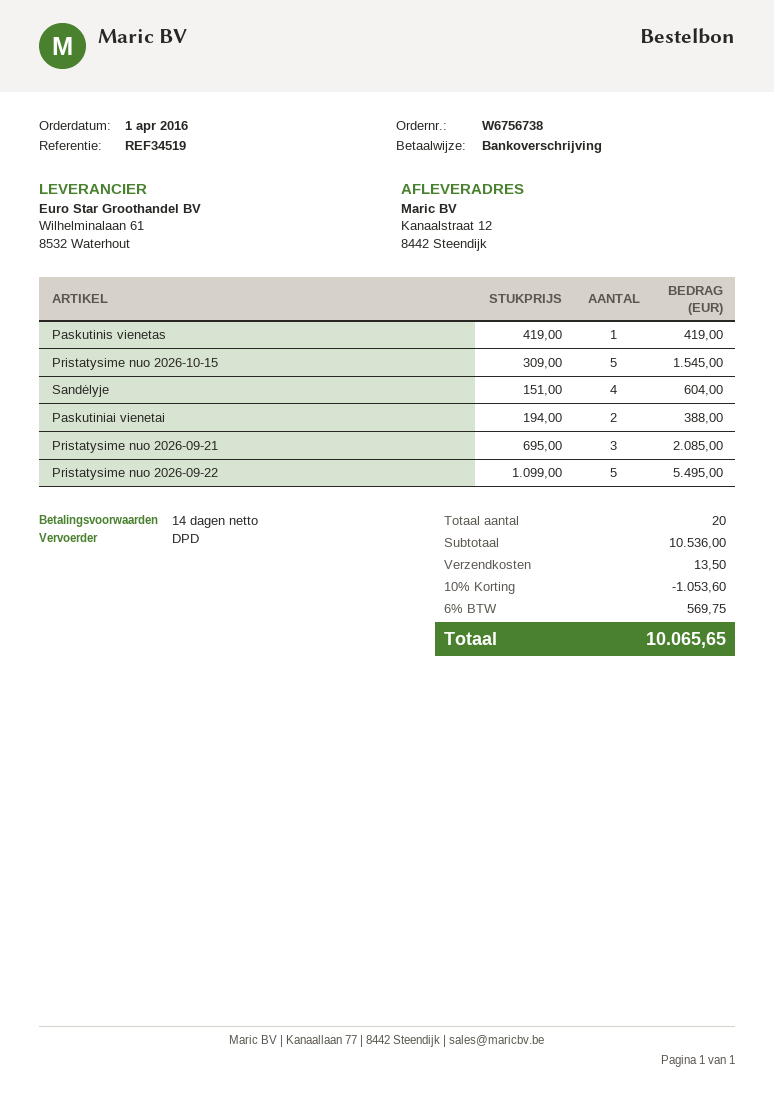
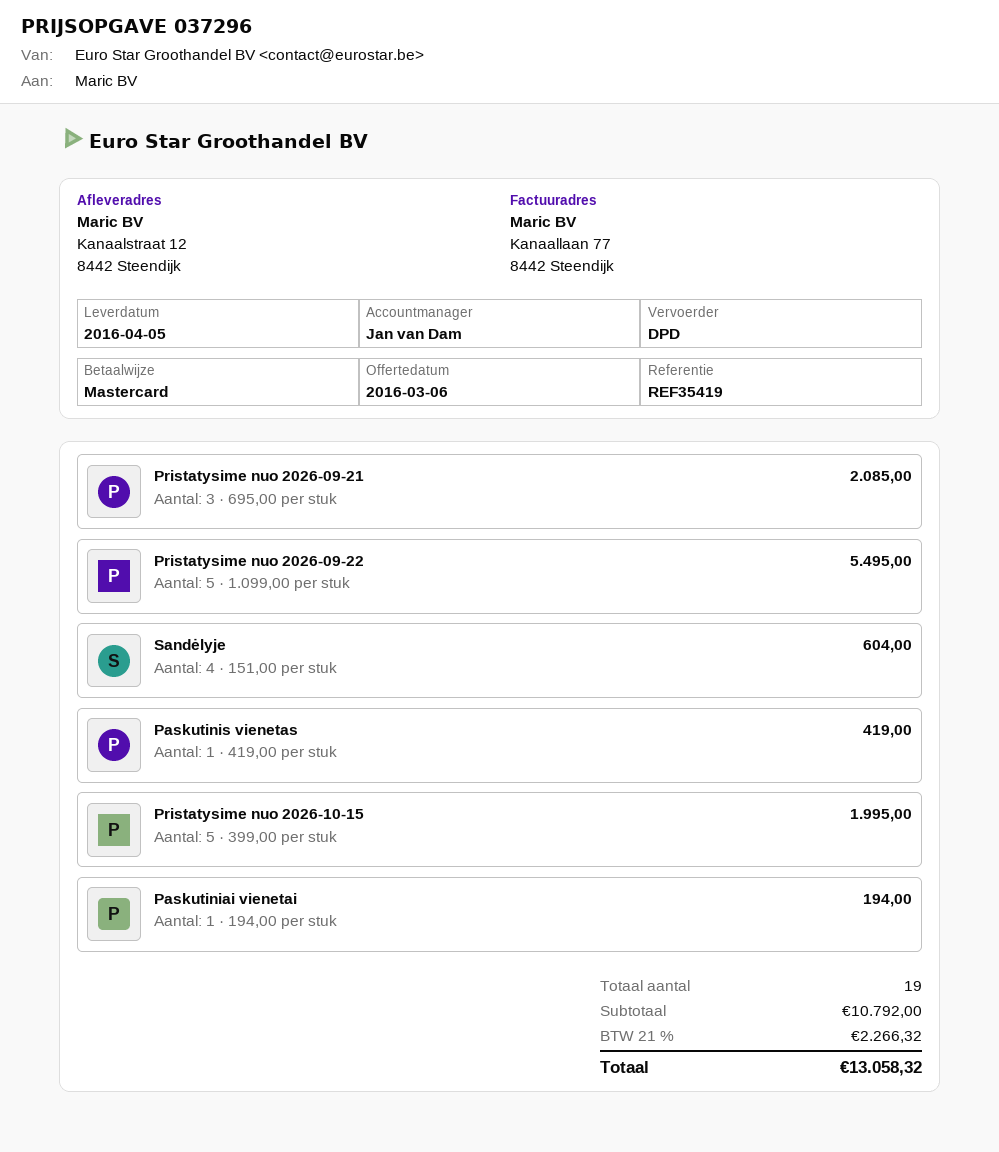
reference: REF34519 -> REF35419
payment method: bank transfer -> Mastercard
Pristatysime nuo 2026‑10‑15: 5 x 309.00 = 1545.00 -> 5 x 399.00 = 1995.00
Paskutiniai vienetai: 2 x 194.00 = 388.00 -> 1 x 194.00 = 194.00
total quantity: 20 -> 19
subtotal: 10536.00 -> 10792.00
discount: 10% = 1053.60 -> none
shipping: 13.50 -> none
tax: 6% = 569.75 -> 21% = 2266.32
total: 10065.65 -> 13058.32

